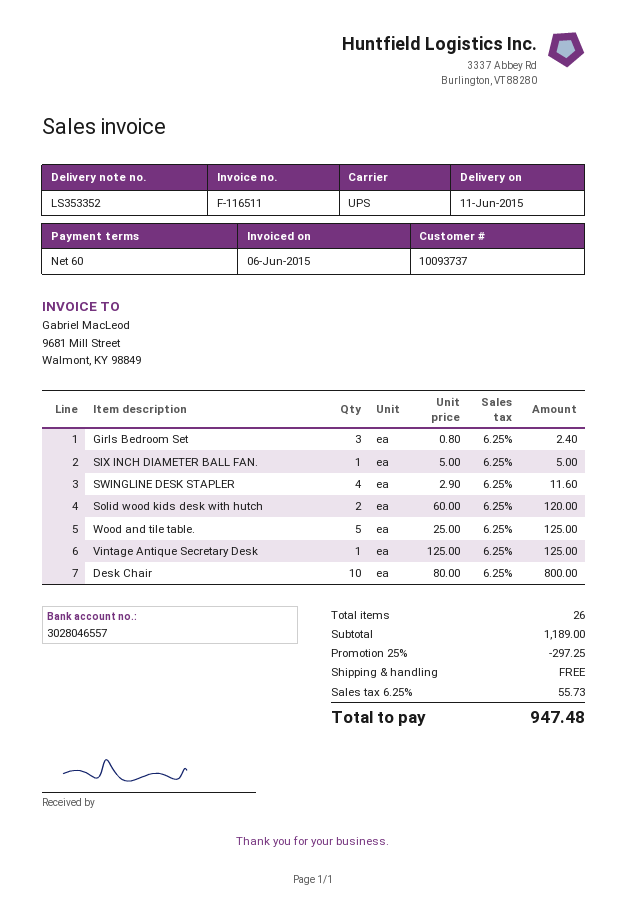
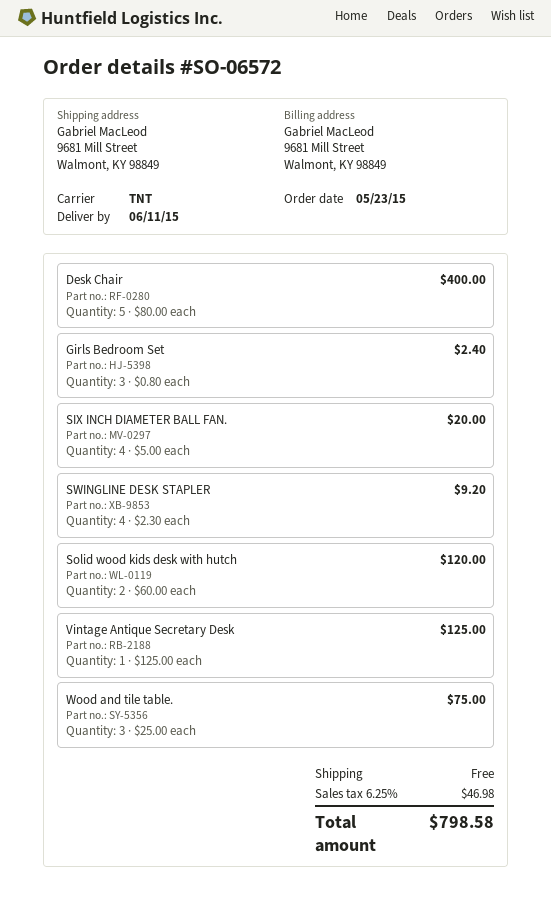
shipping method: UPS -> TNT
SIX INCH DIAMETER BALL FAN.: 1 x 5.00 = 5.00 -> 4 x 5.00 = 20.00
SWINGLINE DESK STAPLER: 4 x 2.90 = 11.60 -> 4 x 2.30 = 9.20
Wood and tile table.: 5 x 25.00 = 125.00 -> 3 x 25.00 = 75.00
Desk Chair: 10 x 80.00 = 800.00 -> 5 x 80.00 = 400.00
discount: 25% = 297.25 -> none
tax: 6.25% = 55.73 -> 6.25% = 46.98
total: 947.48 -> 798.58

